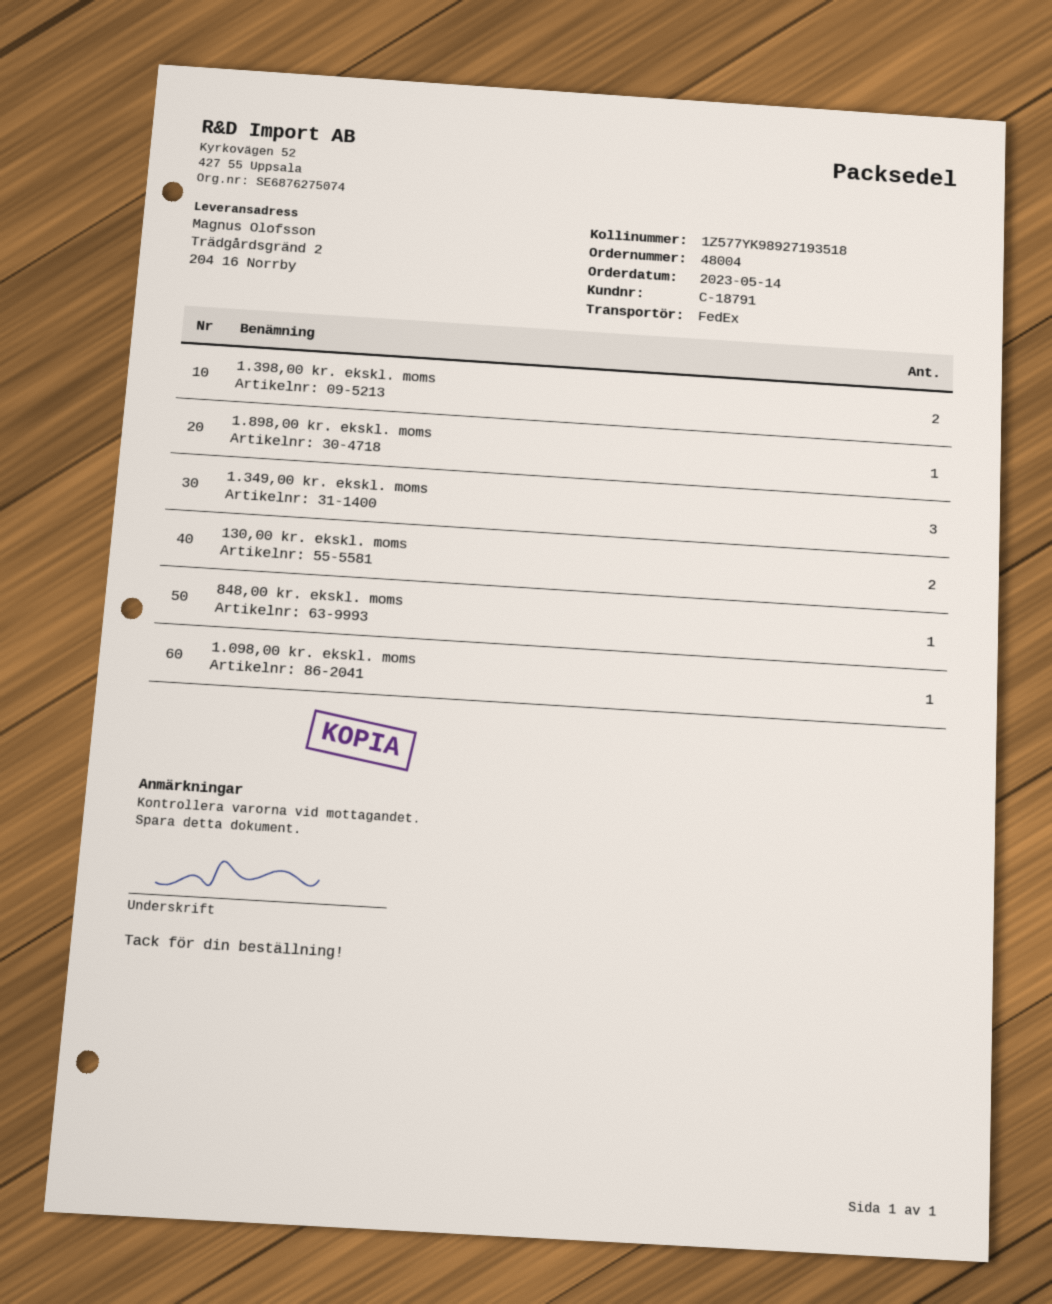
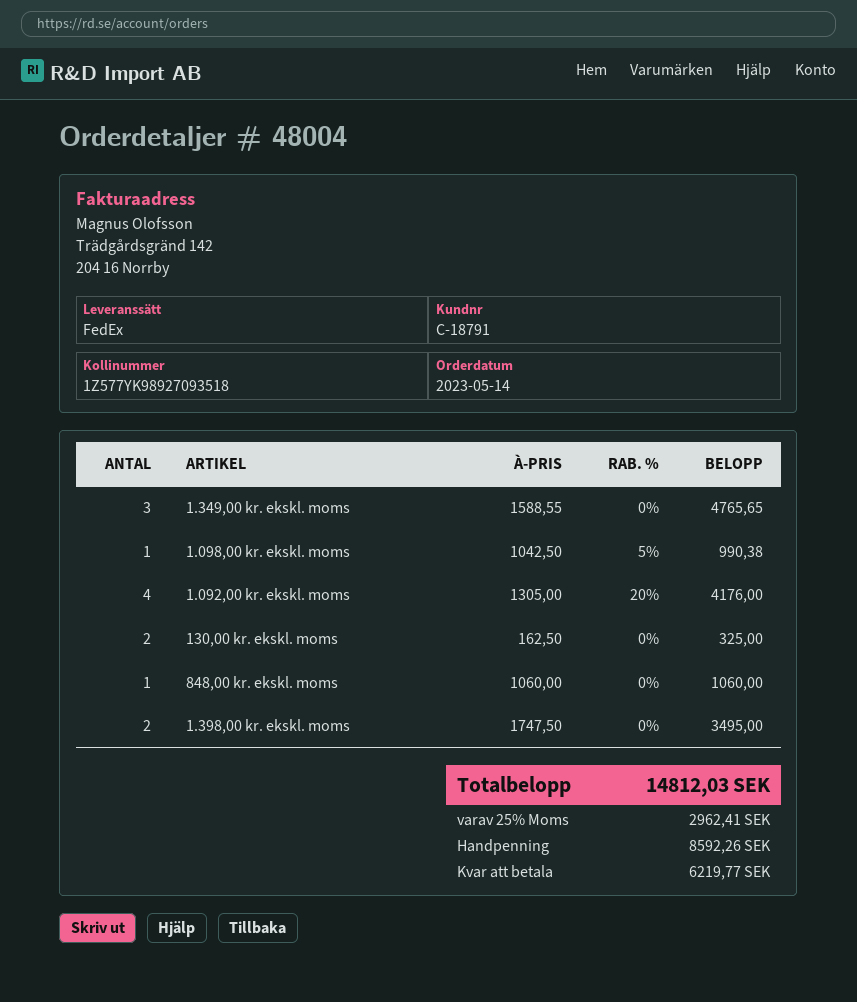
tracking number: 1Z577YK98927193518 -> 1Z577YK98927093518
1.898,00 kr. ekskl. moms: 1 -> none
1.092,00 kr. ekskl. moms: none -> 4

